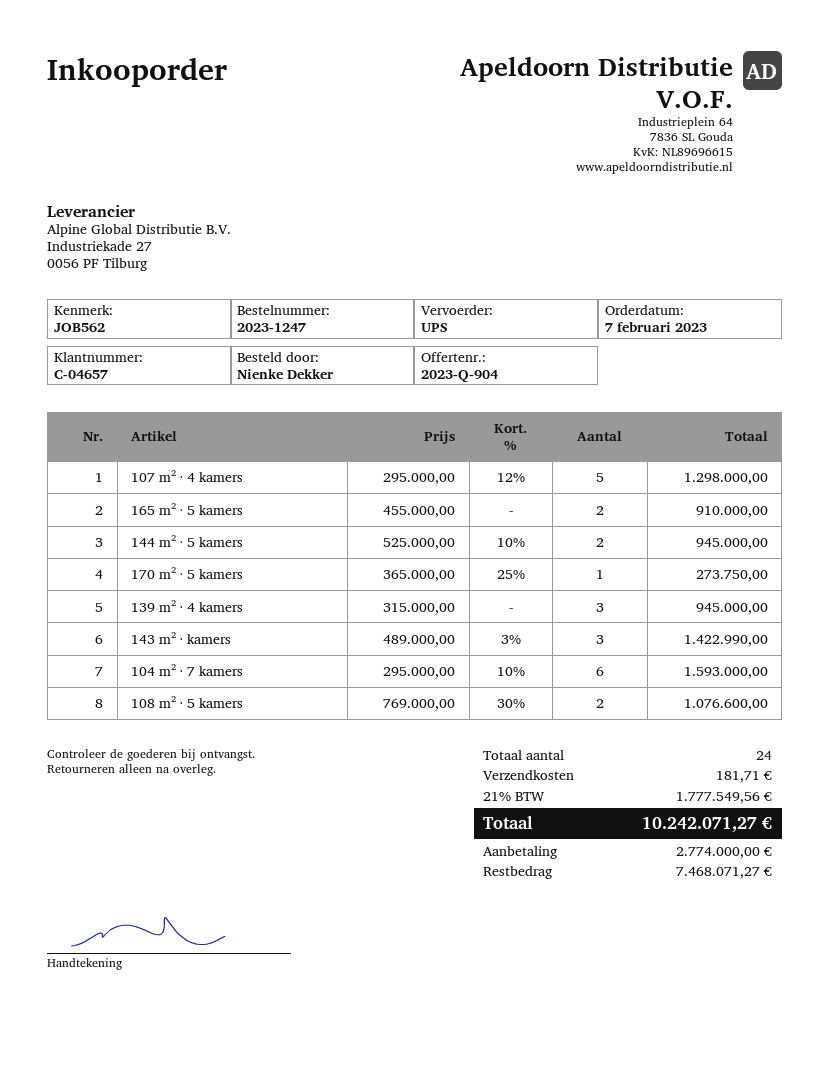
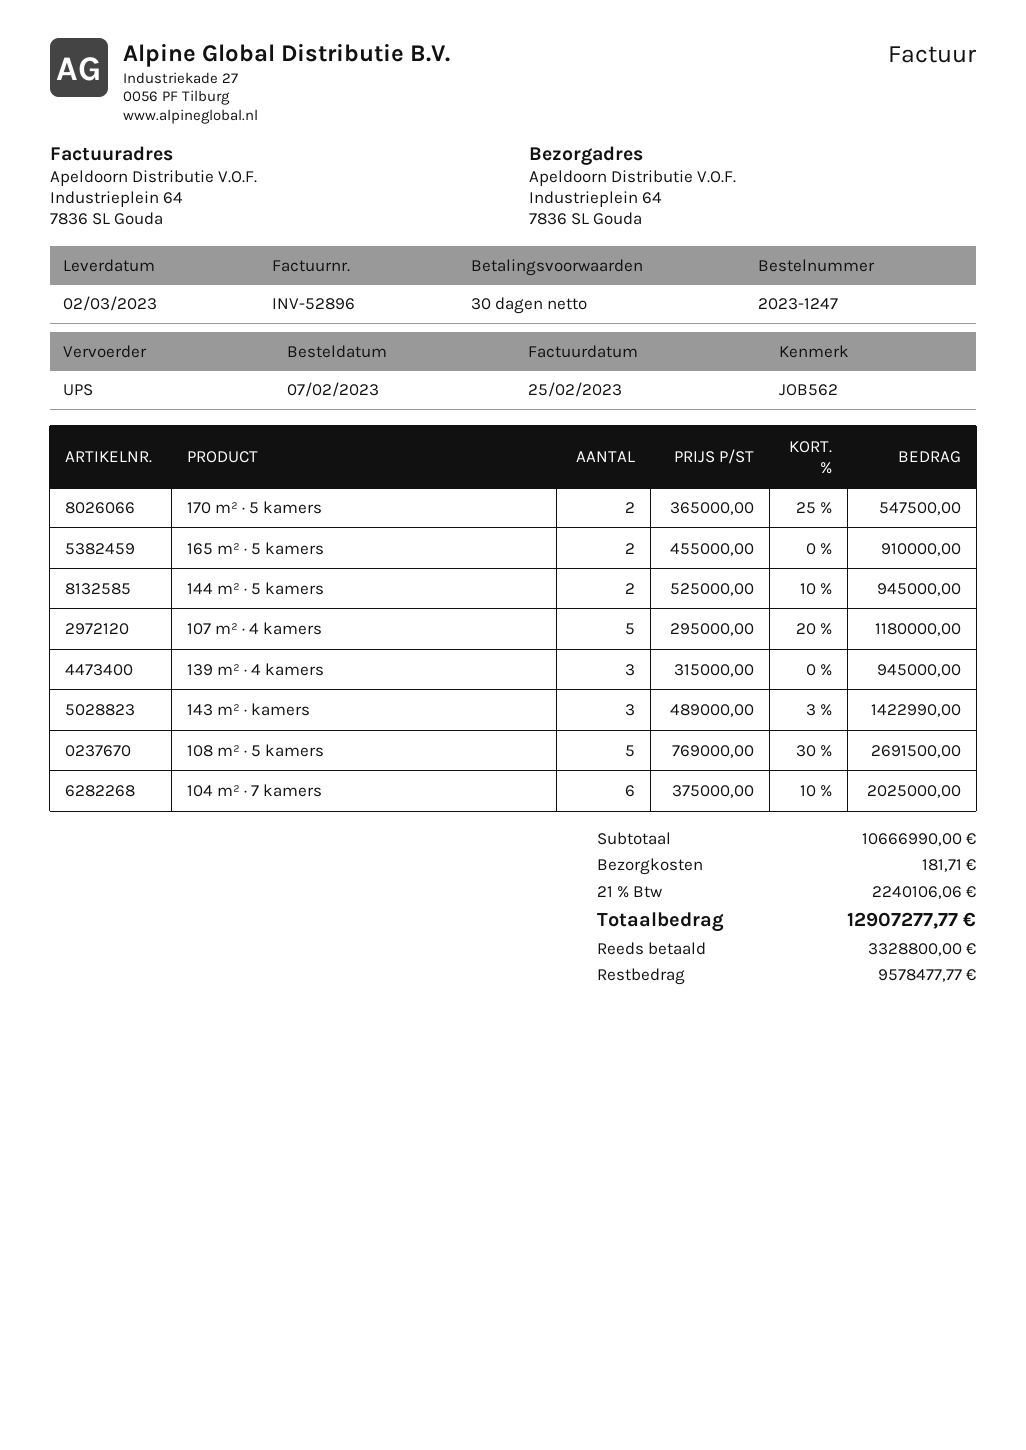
107 m² · 4 kamers: 5 x 295000.00 - 12% = 1298000.00 -> 5 x 295000.00 - 20% = 1180000.00
170 m² · 5 kamers: 1 x 365000.00 - 25% = 273750.00 -> 2 x 365000.00 - 25% = 547500.00
104 m² · 7 kamers: 6 x 295000.00 - 10% = 1593000.00 -> 6 x 375000.00 - 10% = 2025000.00
108 m² · 5 kamers: 2 x 769000.00 - 30% = 1076600.00 -> 5 x 769000.00 - 30% = 2691500.00
tax: 21% = 1777549.56 -> 21% = 2240106.06
total: 10242071.27 -> 12907277.77
deposit: 2774000.00 -> 3328800.00
balance: 7468071.27 -> 9578477.77

